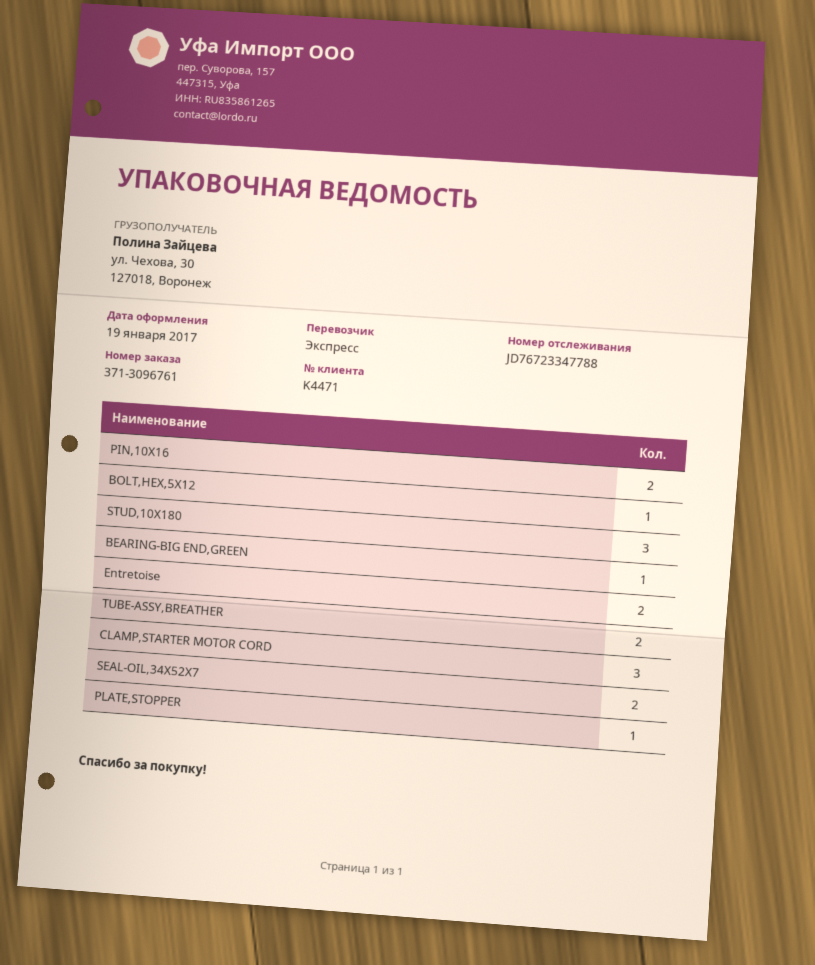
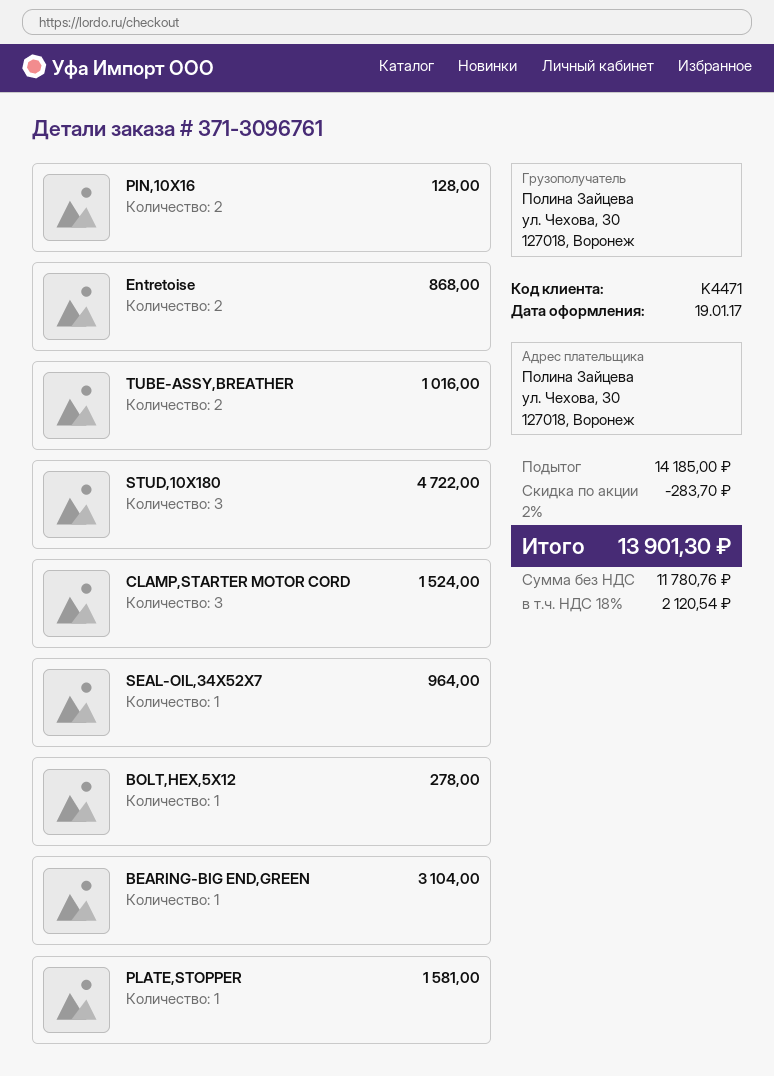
SEAL-OIL,34X52X7: 2 -> 1

